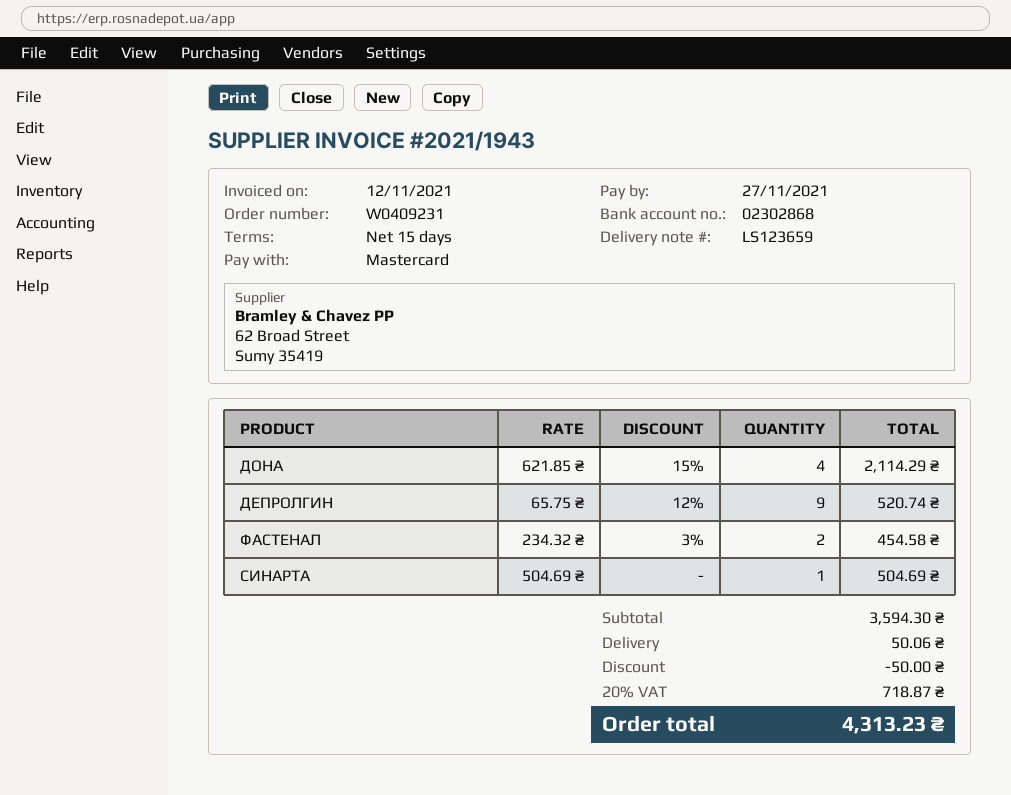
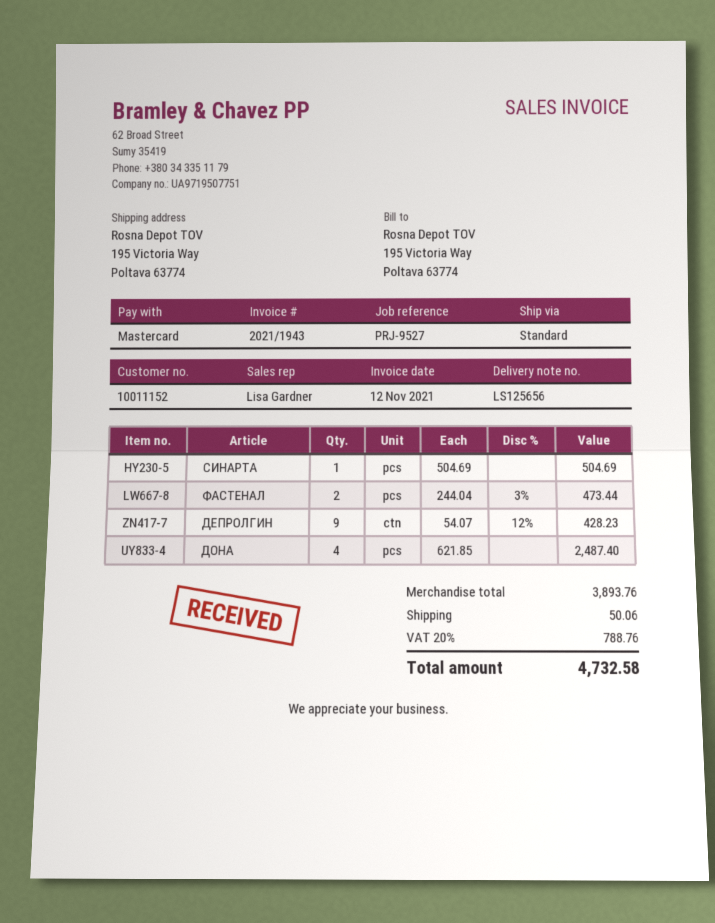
delivery note number: LS123659 -> LS125656
ДОНА: 4 x 621.85 - 15% = 2114.29 -> 4 x 621.85 = 2487.40
ДЕПРОЛГИН: 9 x 65.75 - 12% = 520.74 -> 9 x 54.07 - 12% = 428.23
ФАСТЕНАЛ: 2 x 234.32 - 3% = 454.58 -> 2 x 244.04 - 3% = 473.44
subtotal: 3594.30 -> 3893.76
discount: 50.00 -> none
tax: 20% = 718.87 -> 20% = 788.76
total: 4313.23 -> 4732.58

